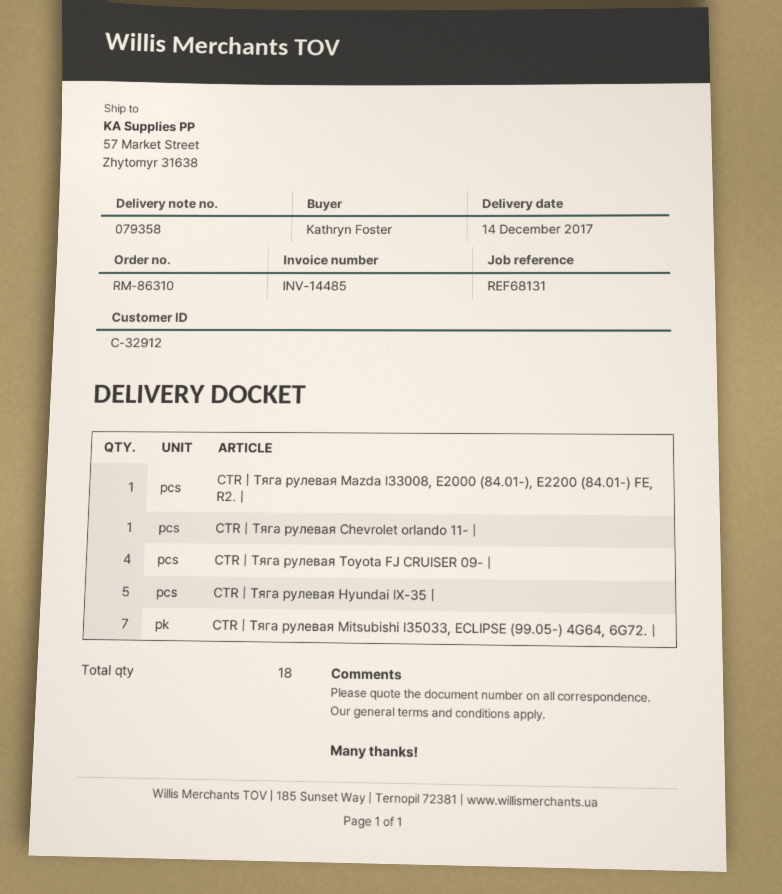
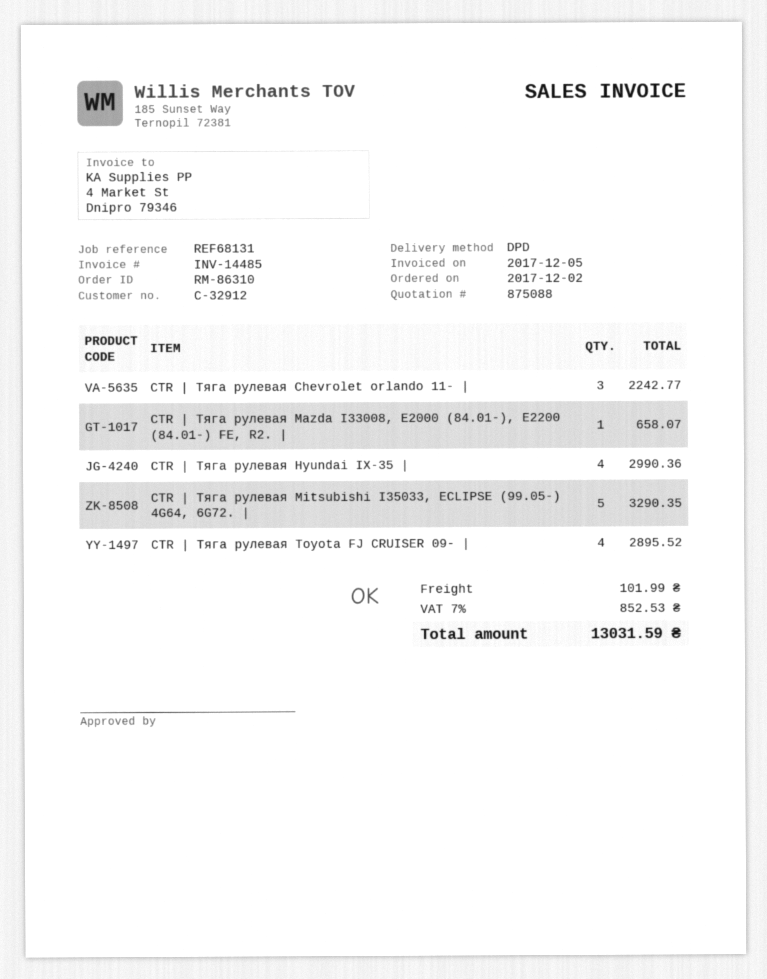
CTR | Тяга рулевая Chevrolet orlando 11- |: 1 -> 3
CTR | Тяга рулевая Hyundai IX-35 |: 5 -> 4
CTR | Тяга рулевая Mitsubishi I35033, ECLIPSE (99.05-) 4G64, 6G72. |: 7 -> 5

